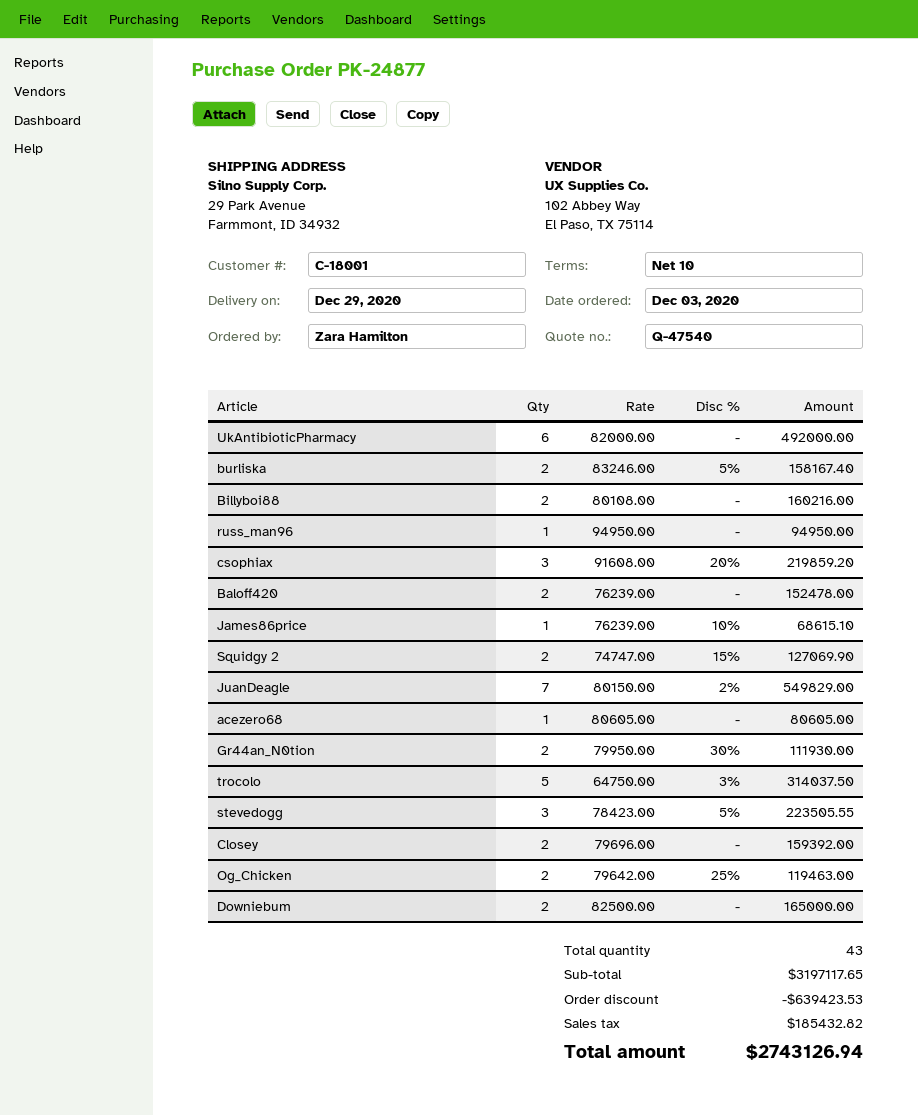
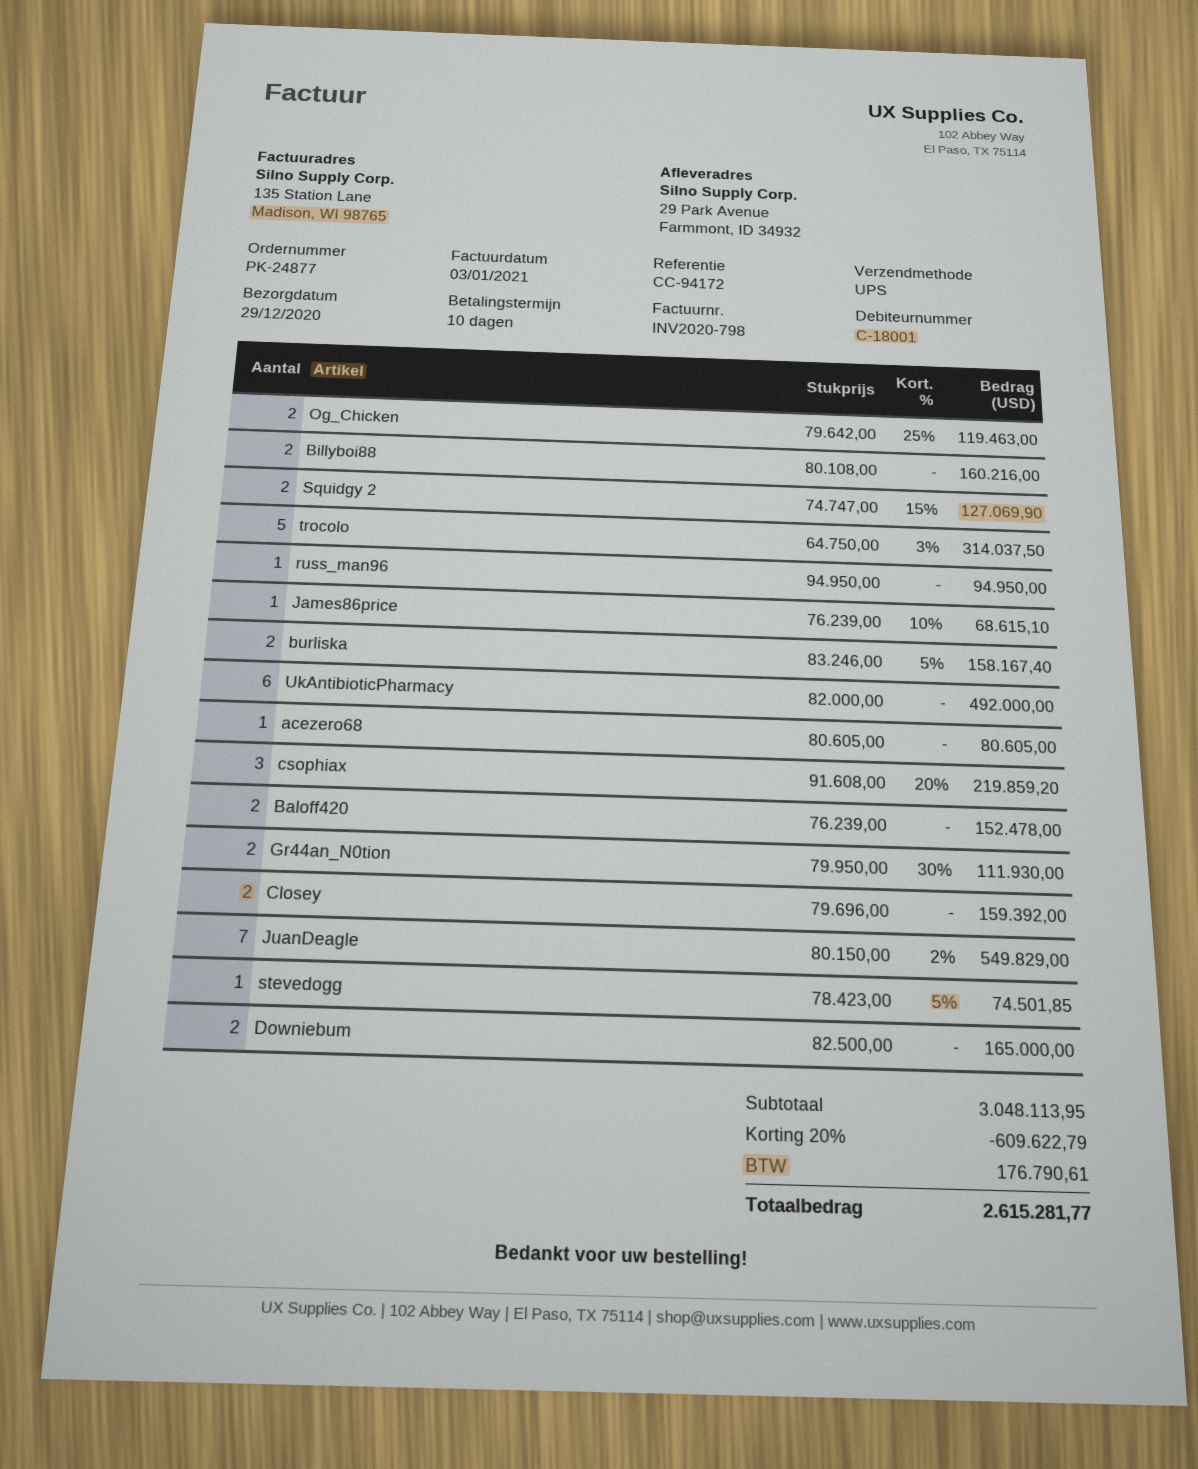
stevedogg: 3 x 78423.00 - 5% = 223505.55 -> 1 x 78423.00 - 5% = 74501.85
subtotal: 3197117.65 -> 3048113.95
discount: 639423.53 -> 609622.79
tax: 185432.82 -> 176790.61
total: 2743126.94 -> 2615281.77

